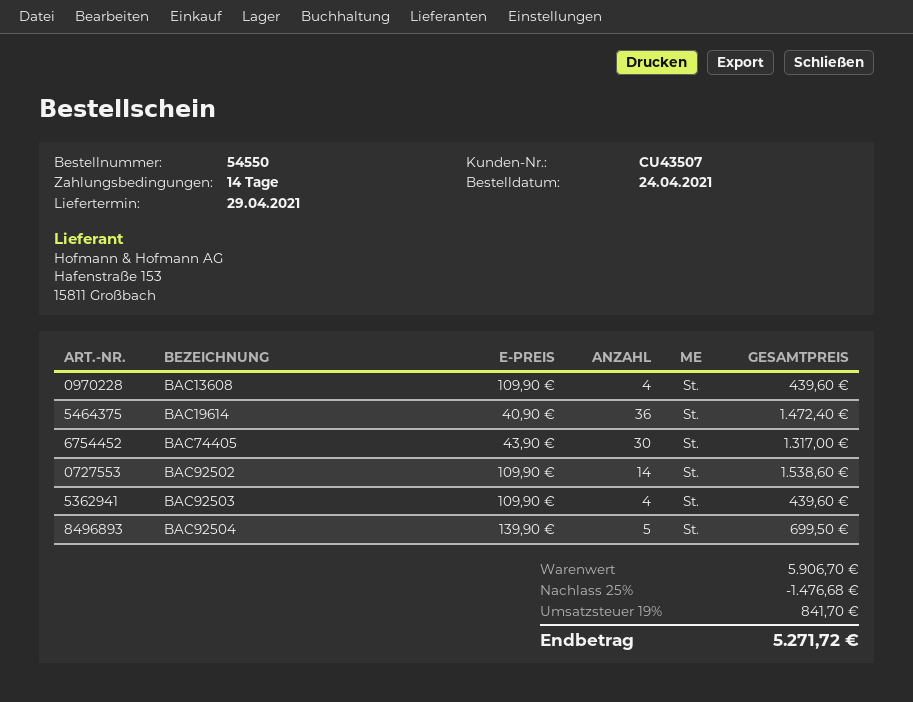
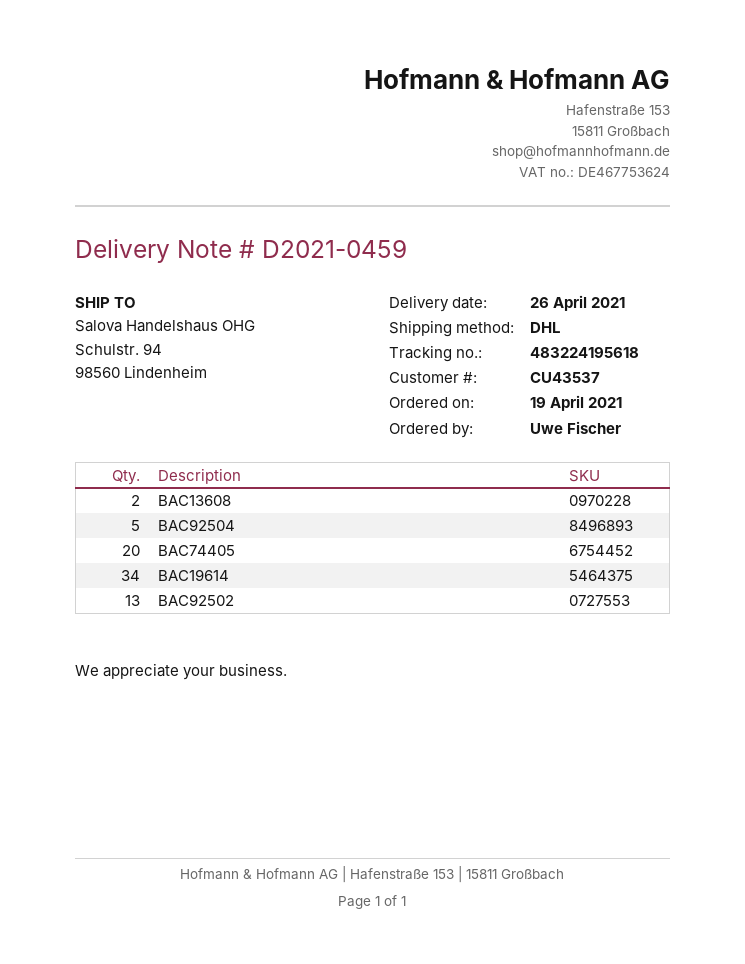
order date: 2021-04-24 -> 2021-04-19
delivery date: 2021-04-29 -> 2021-04-26
customer number: CU43507 -> CU43537
BAC13608: 4 -> 2
BAC19614: 36 -> 34
BAC74405: 30 -> 20
BAC92502: 14 -> 13
BAC92503: 4 -> none

